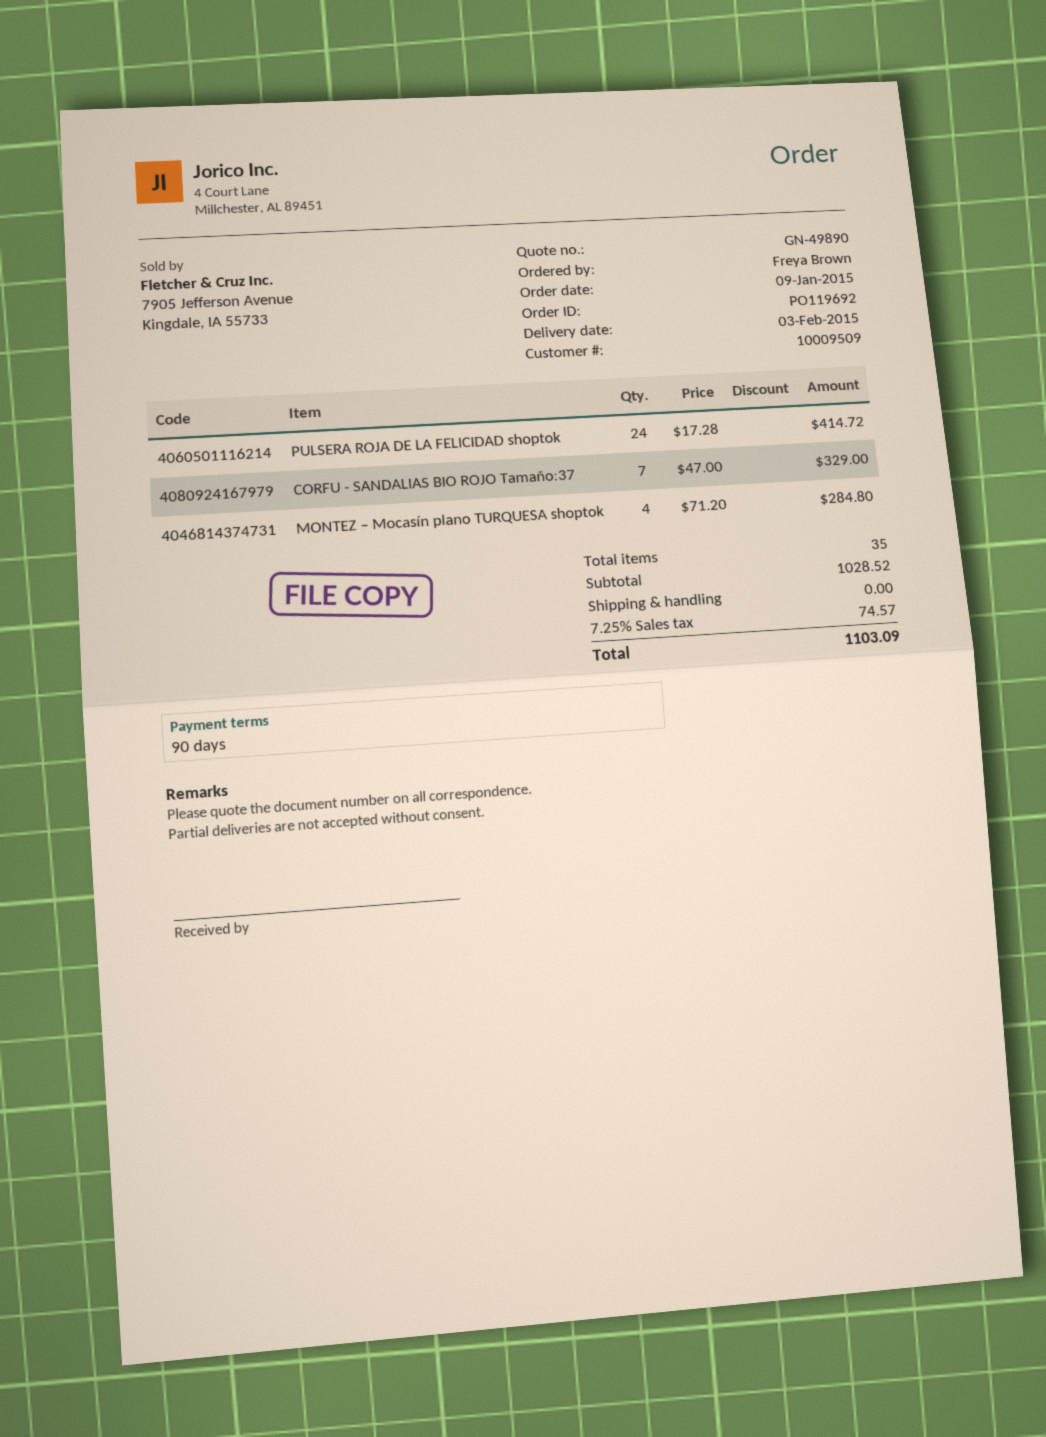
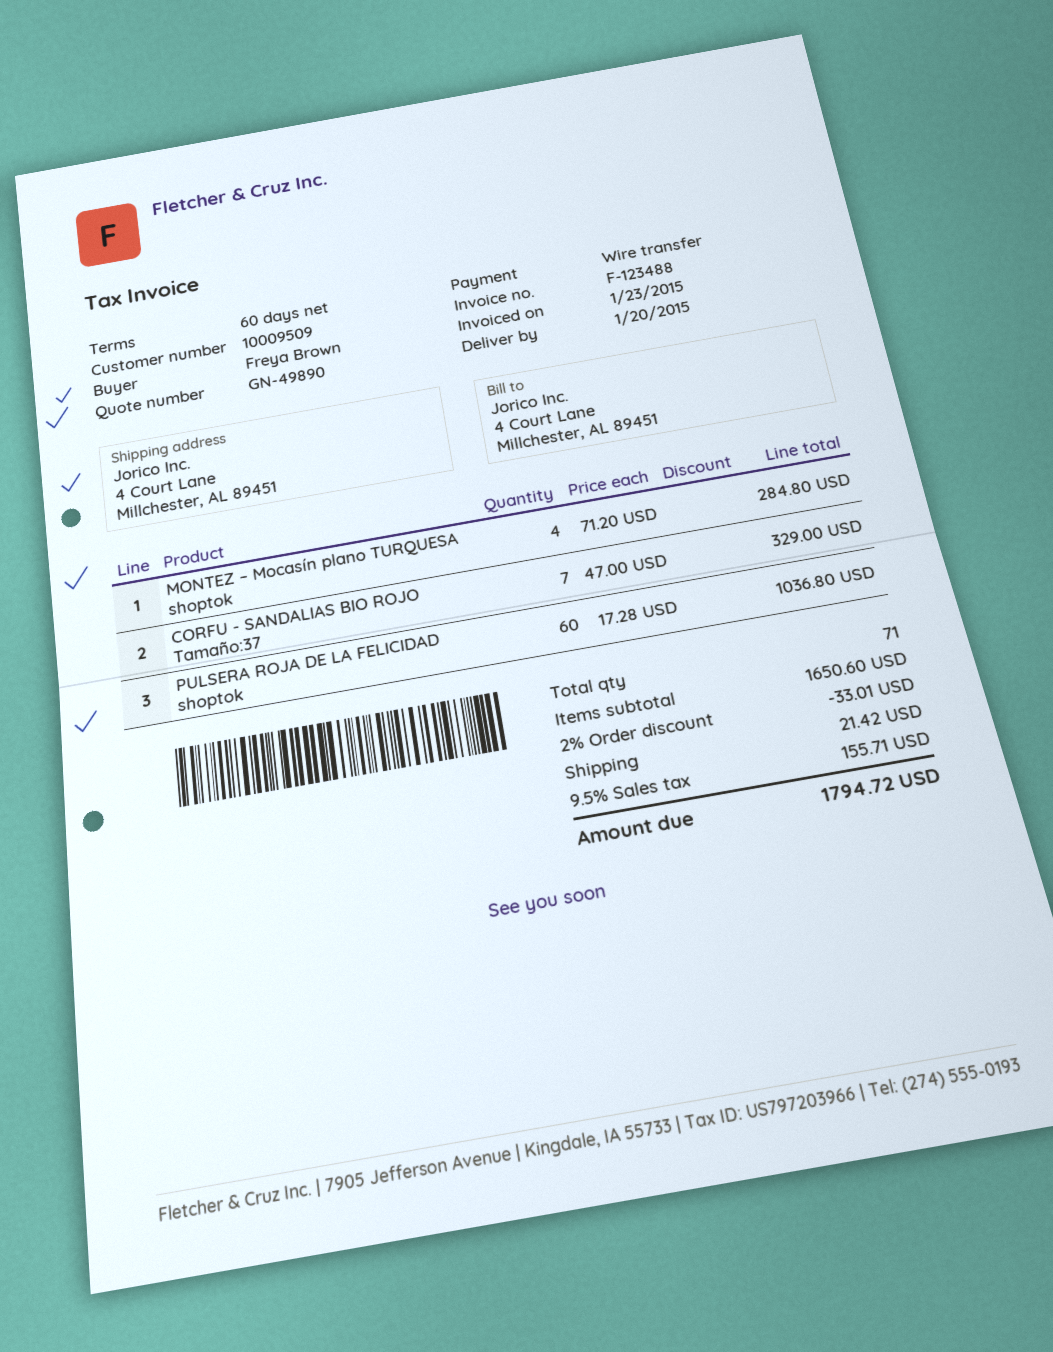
delivery date: 2015-02-03 -> 2015-01-20
payment terms: 90 days -> 60 days
PULSERA ROJA DE LA FELICIDAD shoptok: 24 x 17.28 = 414.72 -> 60 x 17.28 = 1036.80
total quantity: 35 -> 71
subtotal: 1028.52 -> 1650.60
discount: none -> 2% = 33.01
shipping: 0.00 -> 21.42
tax: 7.25% = 74.57 -> 9.5% = 155.71
total: 1103.09 -> 1794.72

